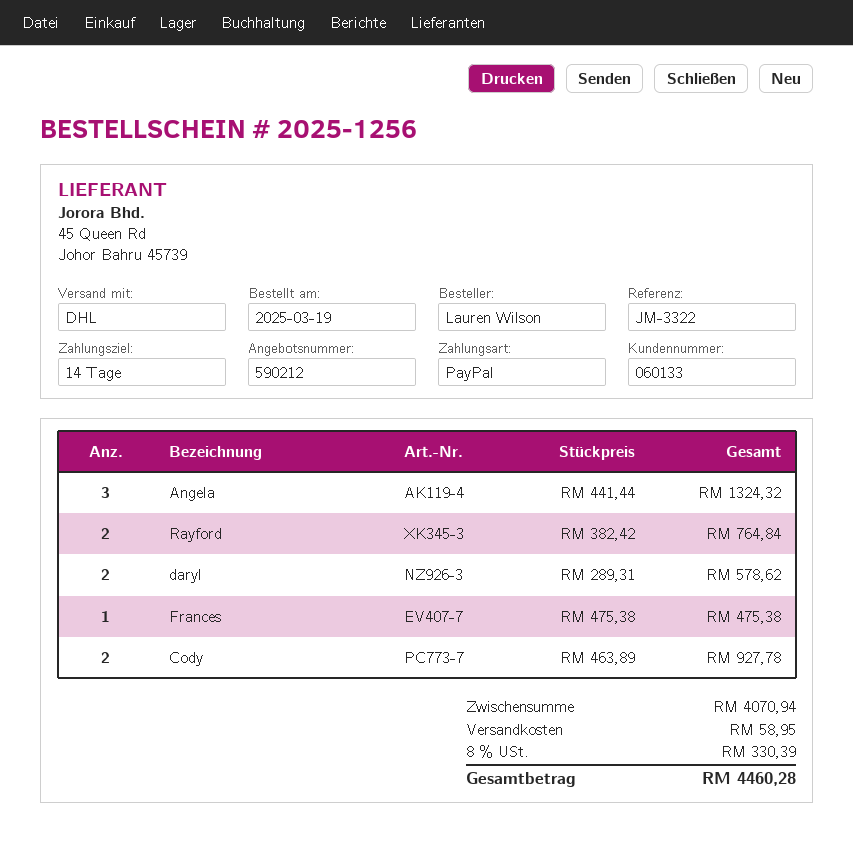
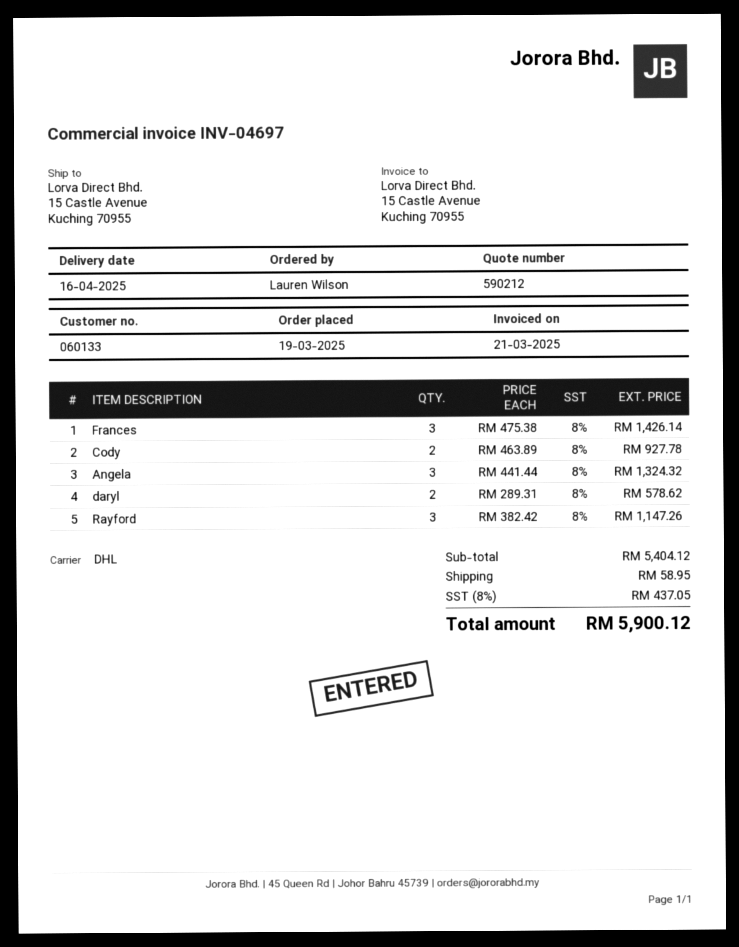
Rayford: 2 x 382.42 = 764.84 -> 3 x 382.42 = 1147.26
Frances: 1 x 475.38 = 475.38 -> 3 x 475.38 = 1426.14
subtotal: 4070.94 -> 5404.12
tax: 8% = 330.39 -> 8% = 437.05
total: 4460.28 -> 5900.12

